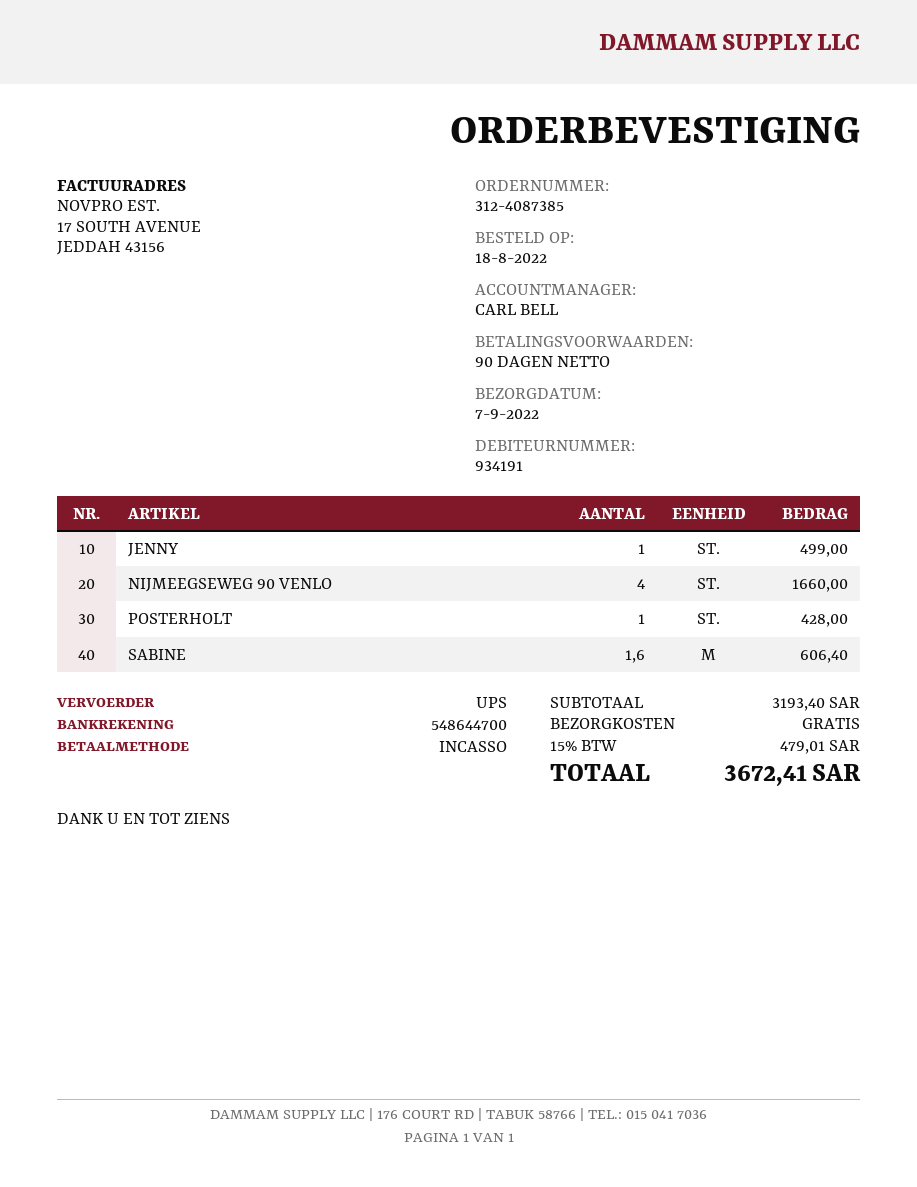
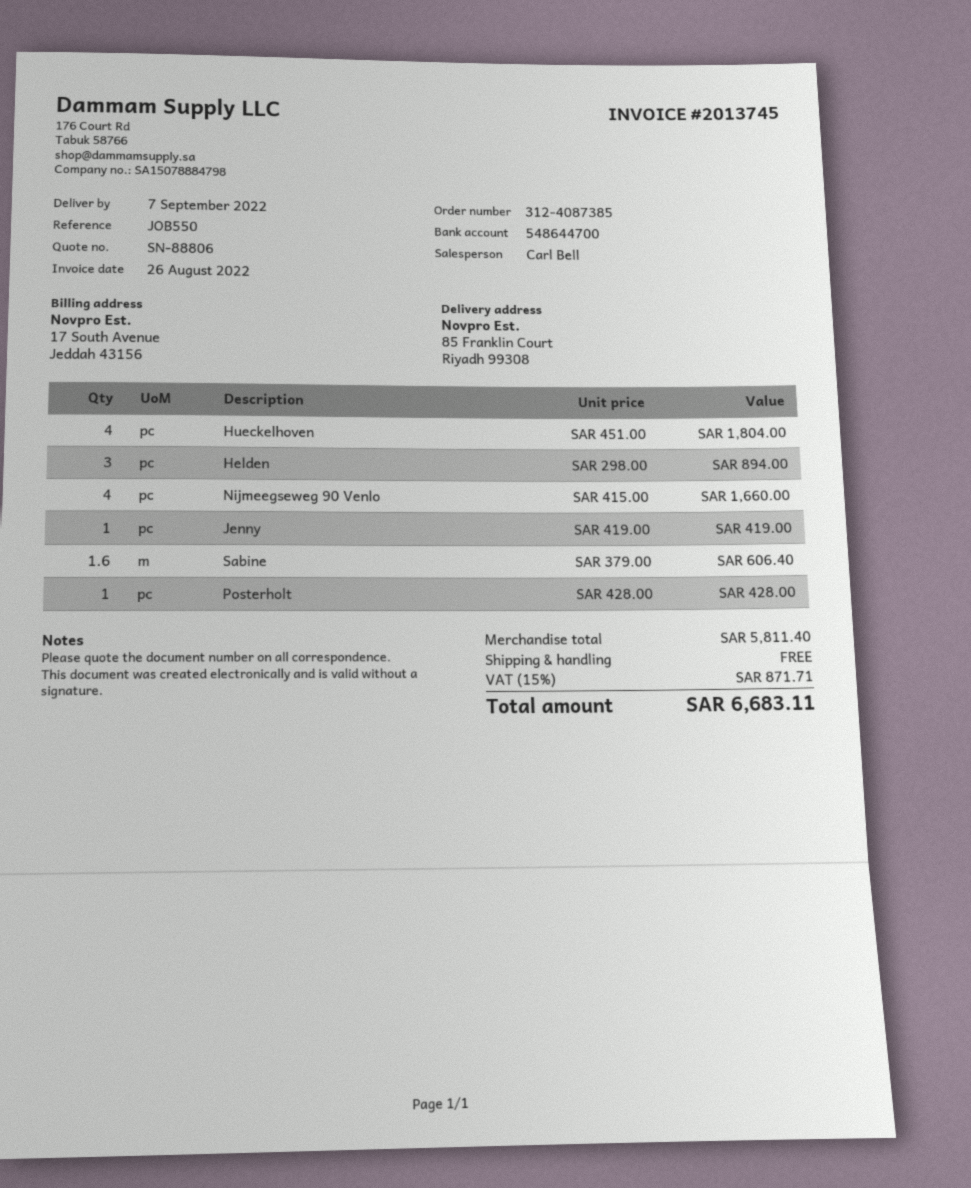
JENNY: 1 for 499.00 -> 1 for 419.00
Hueckelhoven: none -> 4 for 1804.00
Helden: none -> 3 for 894.00
subtotal: 3193.40 -> 5811.40
tax: 15% = 479.01 -> 15% = 871.71
total: 3672.41 -> 6683.11

